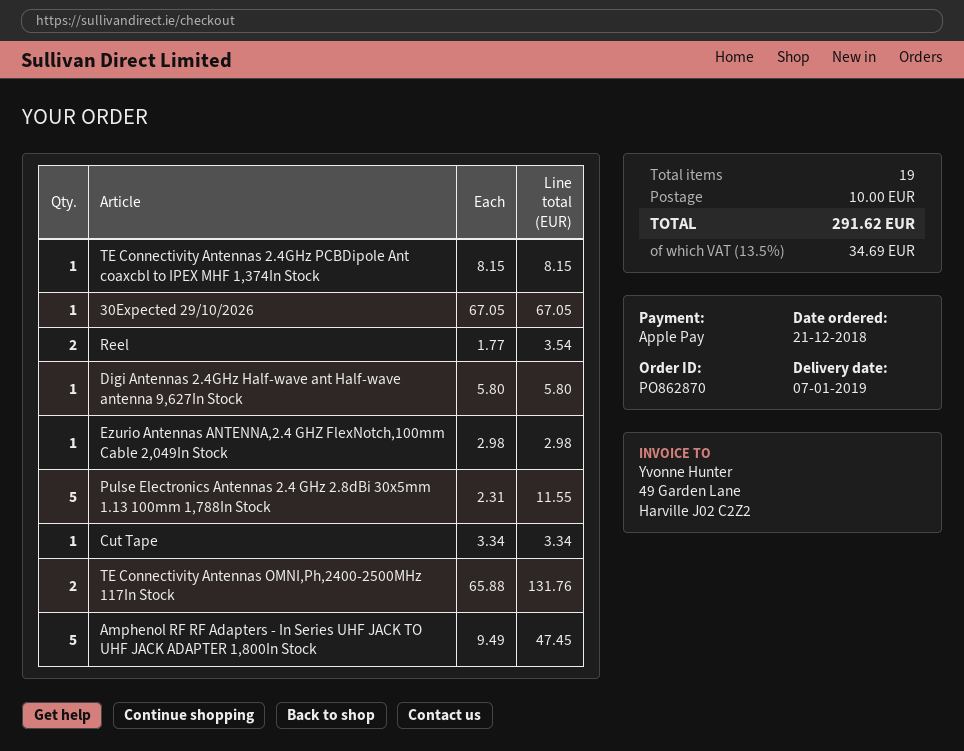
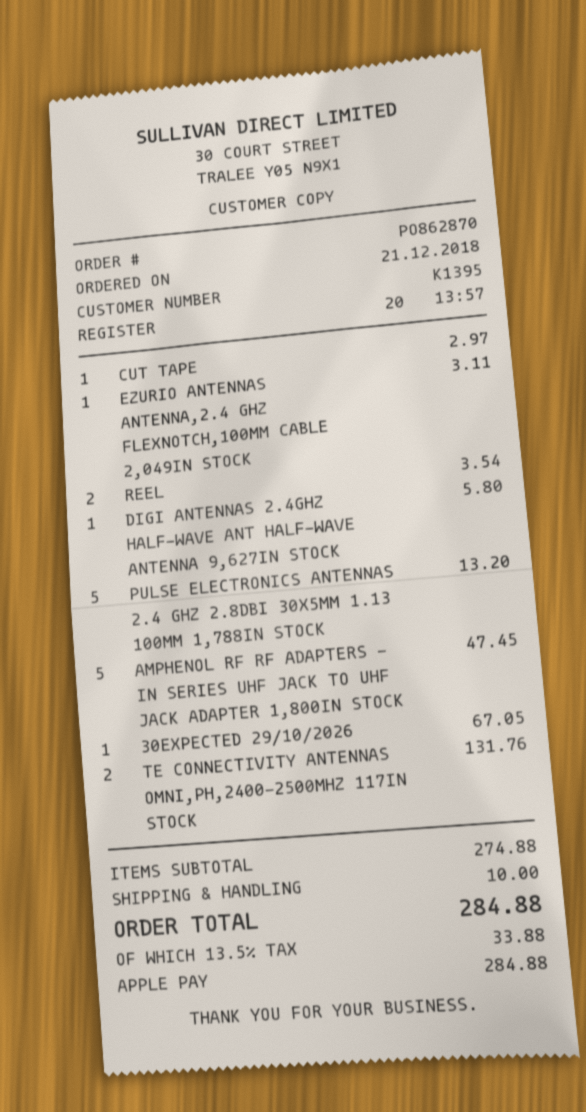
TE Connectivity Antennas 2.4GHz PCBDipole Ant coaxcbl to IPEX MHF 1,374In Stock: 1 for 8.15 -> none
Ezurio Antennas ANTENNA,2.4 GHZ FlexNotch,100mm Cable 2,049In Stock: 1 for 2.98 -> 1 for 3.11
Pulse Electronics Antennas 2.4 GHz 2.8dBi 30x5mm 1.13 100mm 1,788In Stock: 5 for 11.55 -> 5 for 13.20
Cut Tape: 1 for 3.34 -> 1 for 2.97
tax: 13.5% = 34.69 -> 13.5% = 33.88
total: 291.62 -> 284.88

